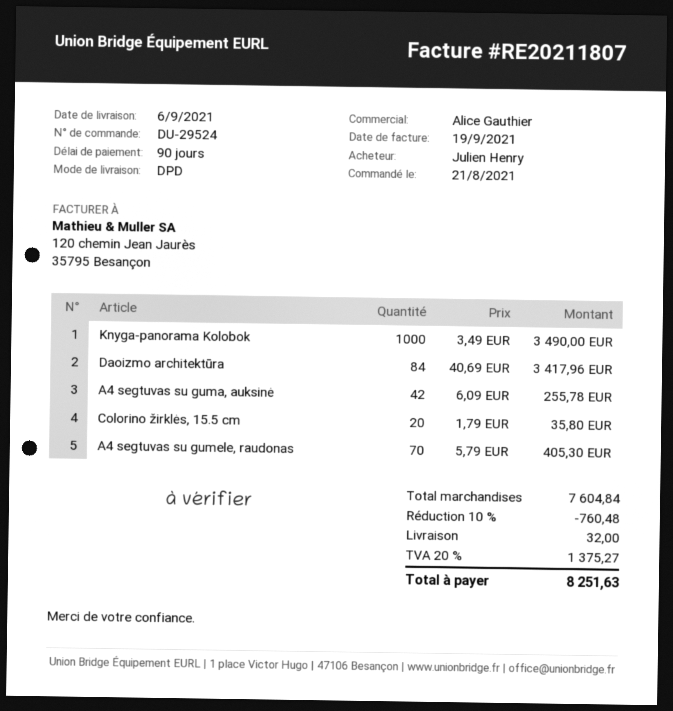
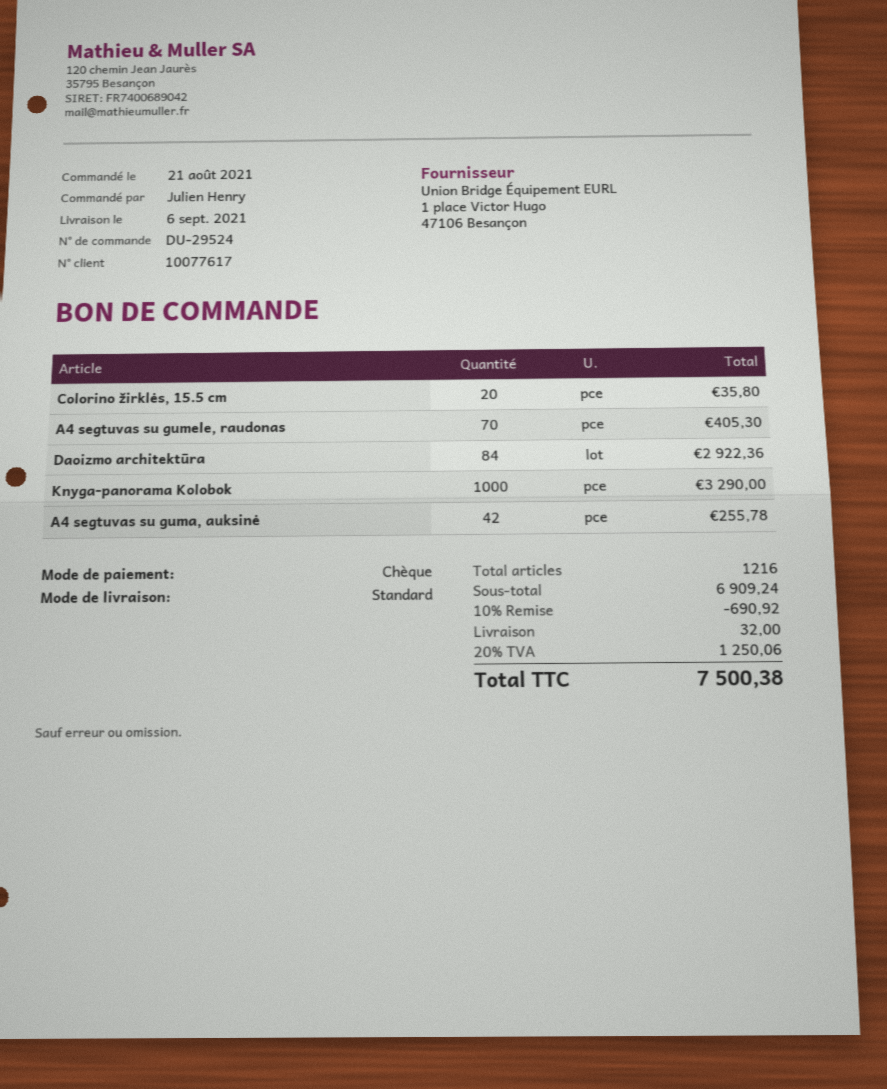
shipping method: DPD -> standard
Knyga-panorama Kolobok: 1000 for 3490.00 -> 1000 for 3290.00
Daoizmo architektūra: 84 for 3417.96 -> 84 for 2922.36
subtotal: 7604.84 -> 6909.24
discount: 10% = 760.48 -> 10% = 690.92
tax: 20% = 1375.27 -> 20% = 1250.06
total: 8251.63 -> 7500.38

